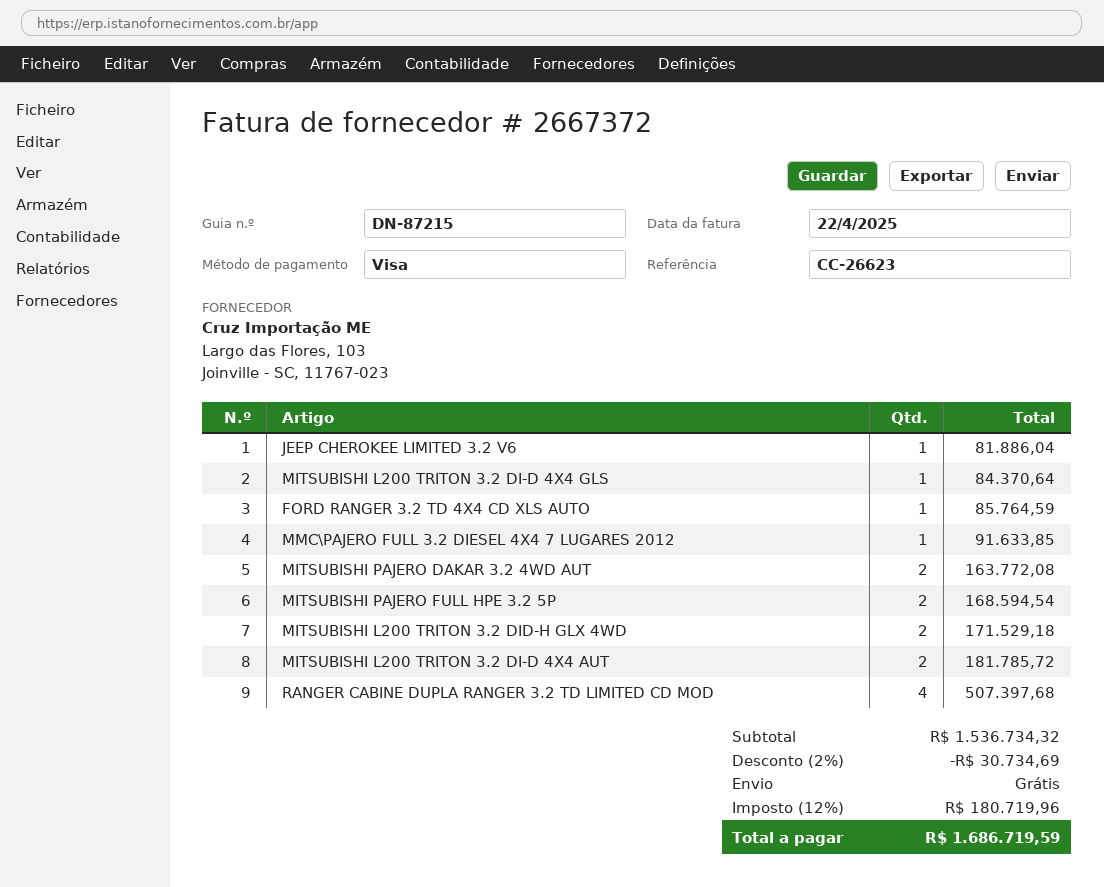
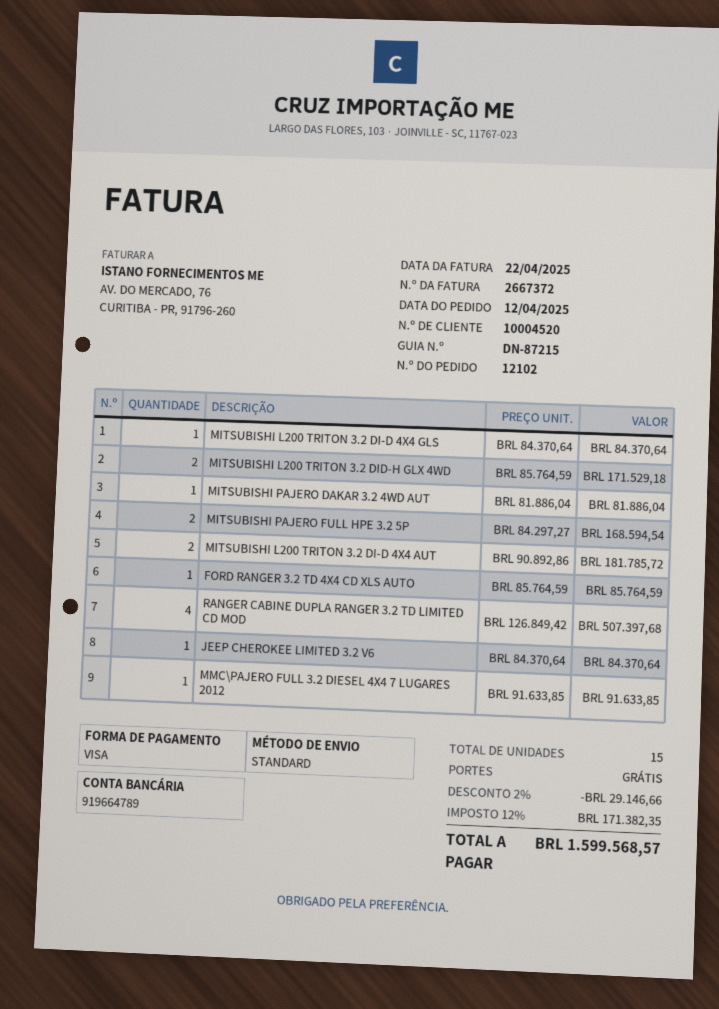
JEEP CHEROKEE LIMITED 3.2 V6: 1 for 81886.04 -> 1 for 84370.64
MITSUBISHI PAJERO DAKAR 3.2 4WD AUT: 2 for 163772.08 -> 1 for 81886.04
discount: 2% = 30734.69 -> 2% = 29146.66
tax: 12% = 180719.96 -> 12% = 171382.35
total: 1686719.59 -> 1599568.57

